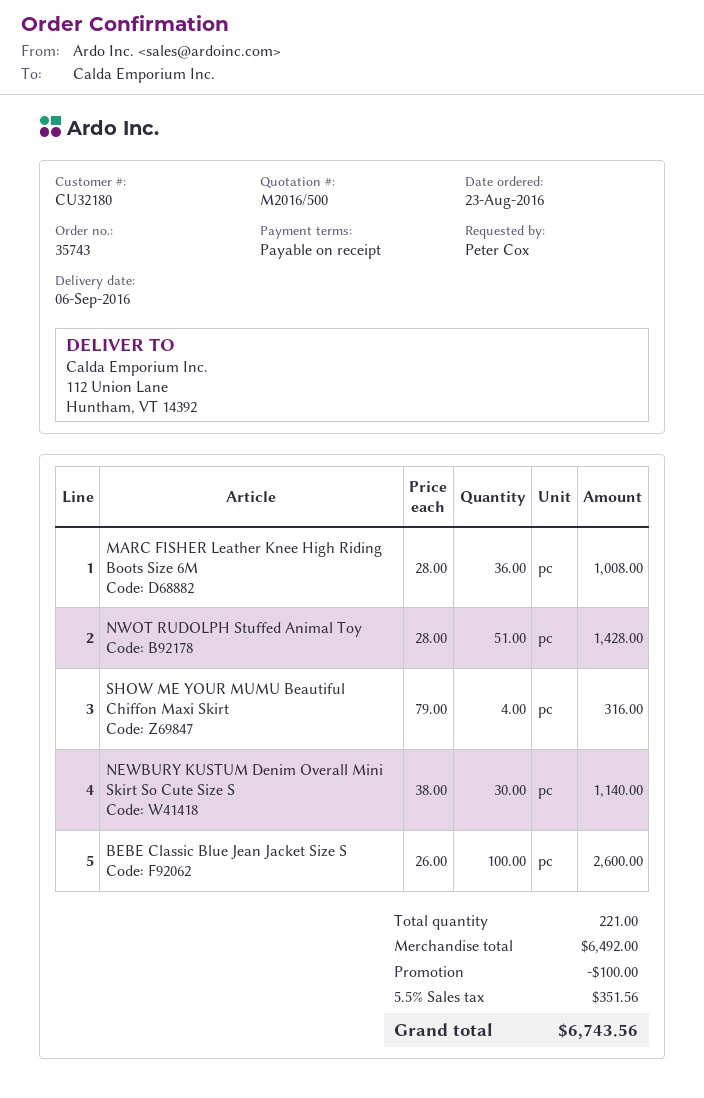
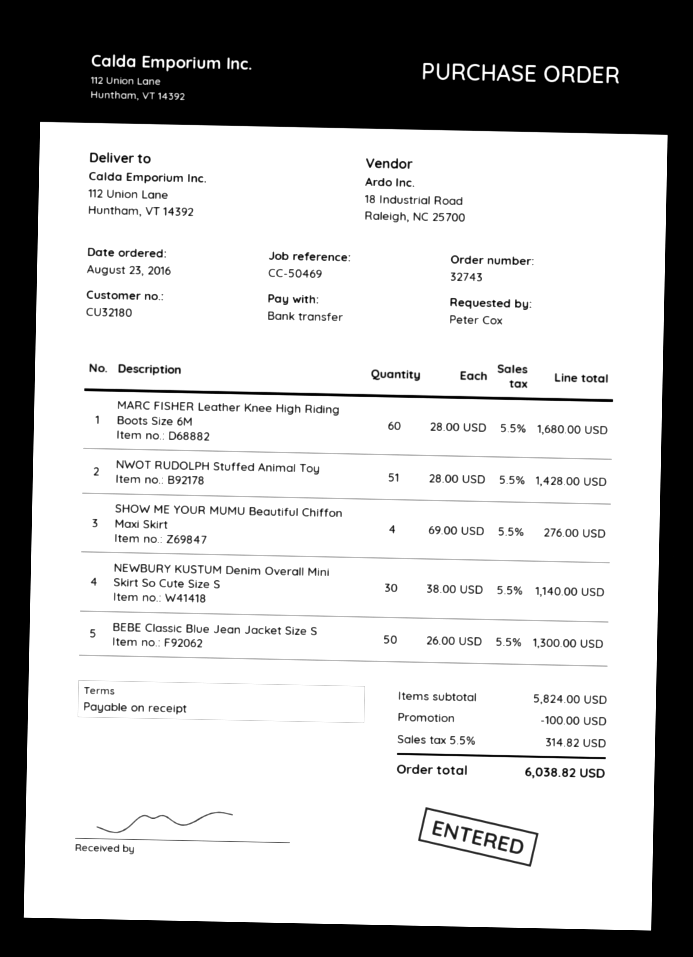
order number: 35743 -> 32743
MARC FISHER Leather Knee High Riding Boots Size 6M: 36 x 28.00 = 1008.00 -> 60 x 28.00 = 1680.00
SHOW ME YOUR MUMU Beautiful Chiffon Maxi Skirt: 4 x 79.00 = 316.00 -> 4 x 69.00 = 276.00
BEBE Classic Blue Jean Jacket Size S: 100 x 26.00 = 2600.00 -> 50 x 26.00 = 1300.00
subtotal: 6492.00 -> 5824.00
tax: 5.5% = 351.56 -> 5.5% = 314.82
total: 6743.56 -> 6038.82

